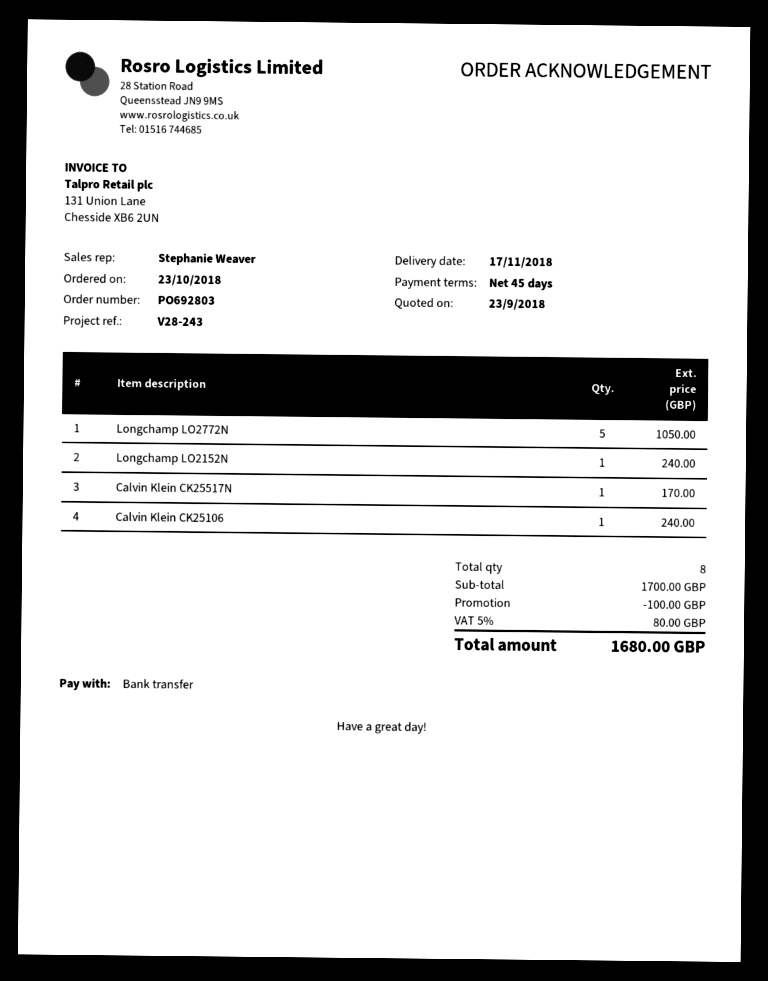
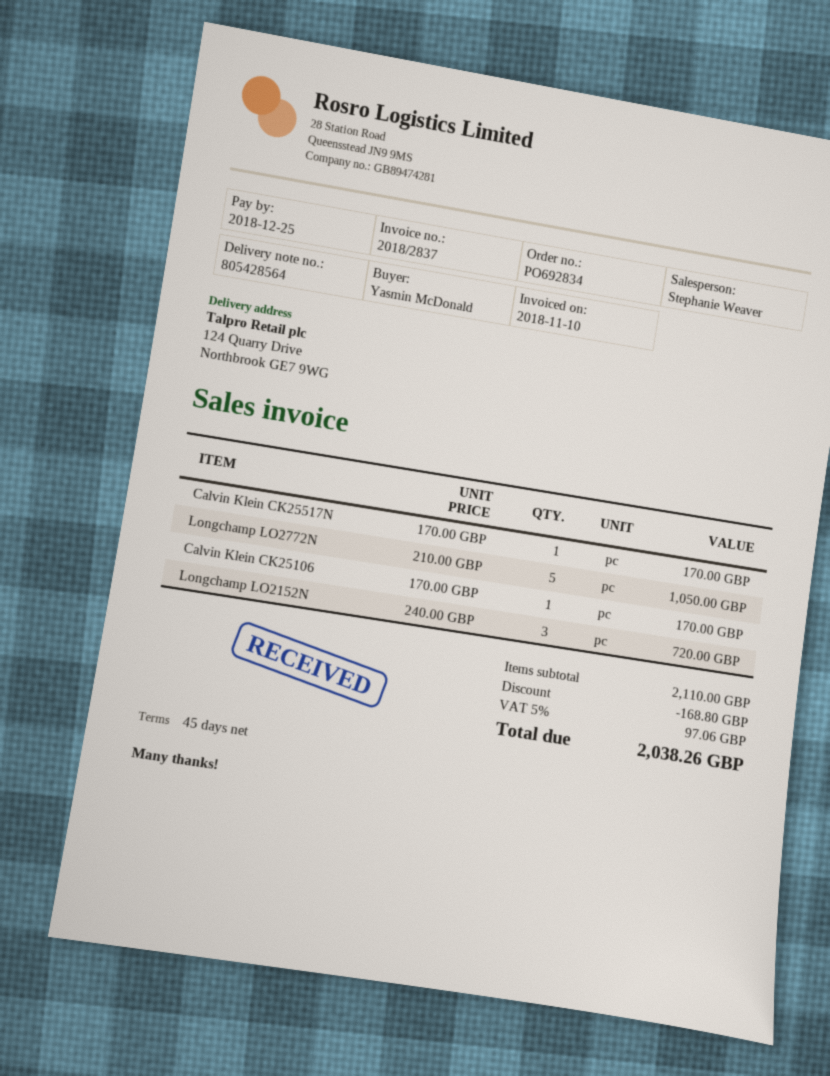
order number: PO692803 -> PO692834
Longchamp LO2152N: 1 for 240.00 -> 3 for 720.00
Calvin Klein CK25106: 1 for 240.00 -> 1 for 170.00
subtotal: 1700.00 -> 2110.00
discount: 100.00 -> 168.80
tax: 5% = 80.00 -> 5% = 97.06
total: 1680.00 -> 2038.26

